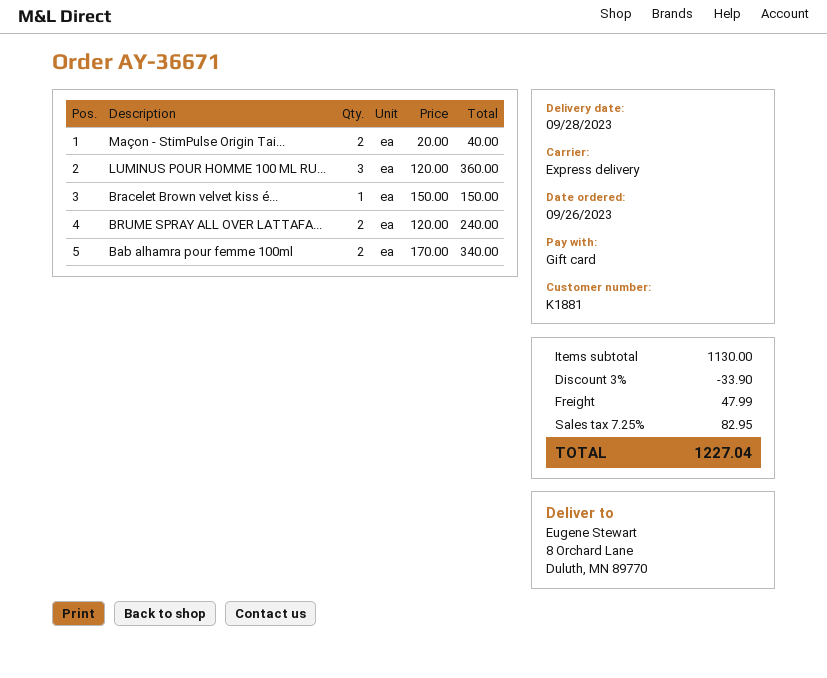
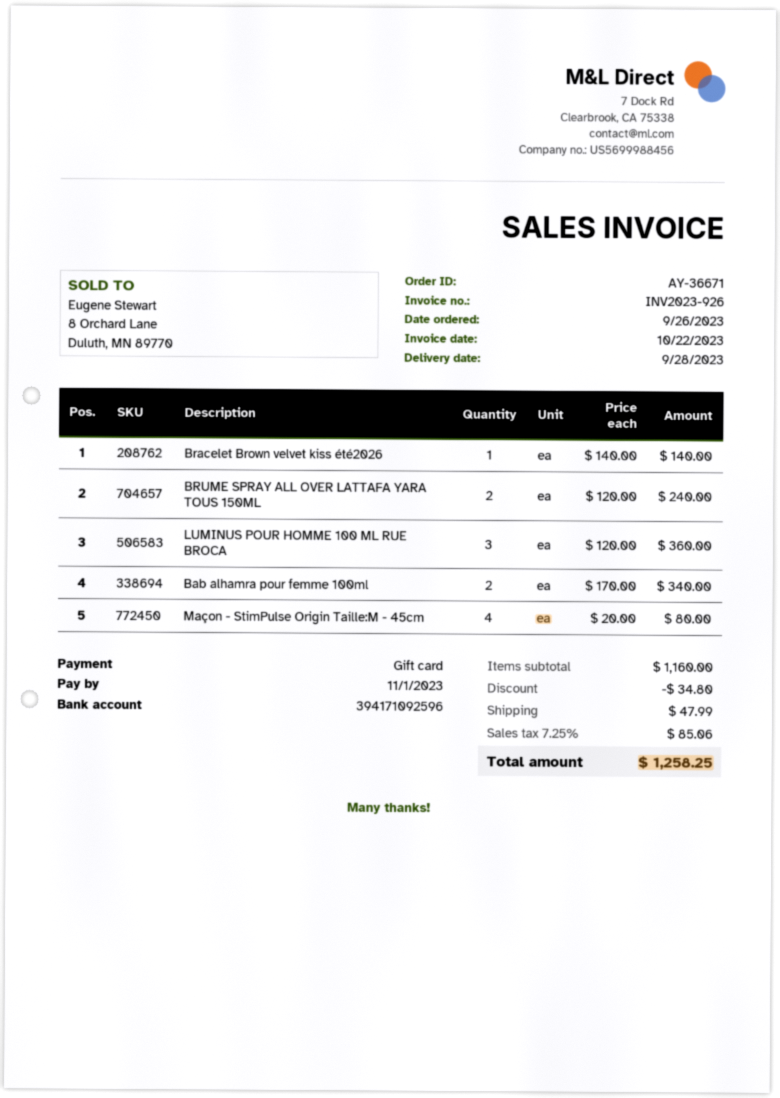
Maçon - StimPulse Origin Tai...: 2 x 20.00 = 40.00 -> 4 x 20.00 = 80.00
Bracelet Brown velvet kiss é...: 1 x 150.00 = 150.00 -> 1 x 140.00 = 140.00
subtotal: 1130.00 -> 1160.00
discount: 33.90 -> 34.80
tax: 7.25% = 82.95 -> 7.25% = 85.06
total: 1227.04 -> 1258.25

